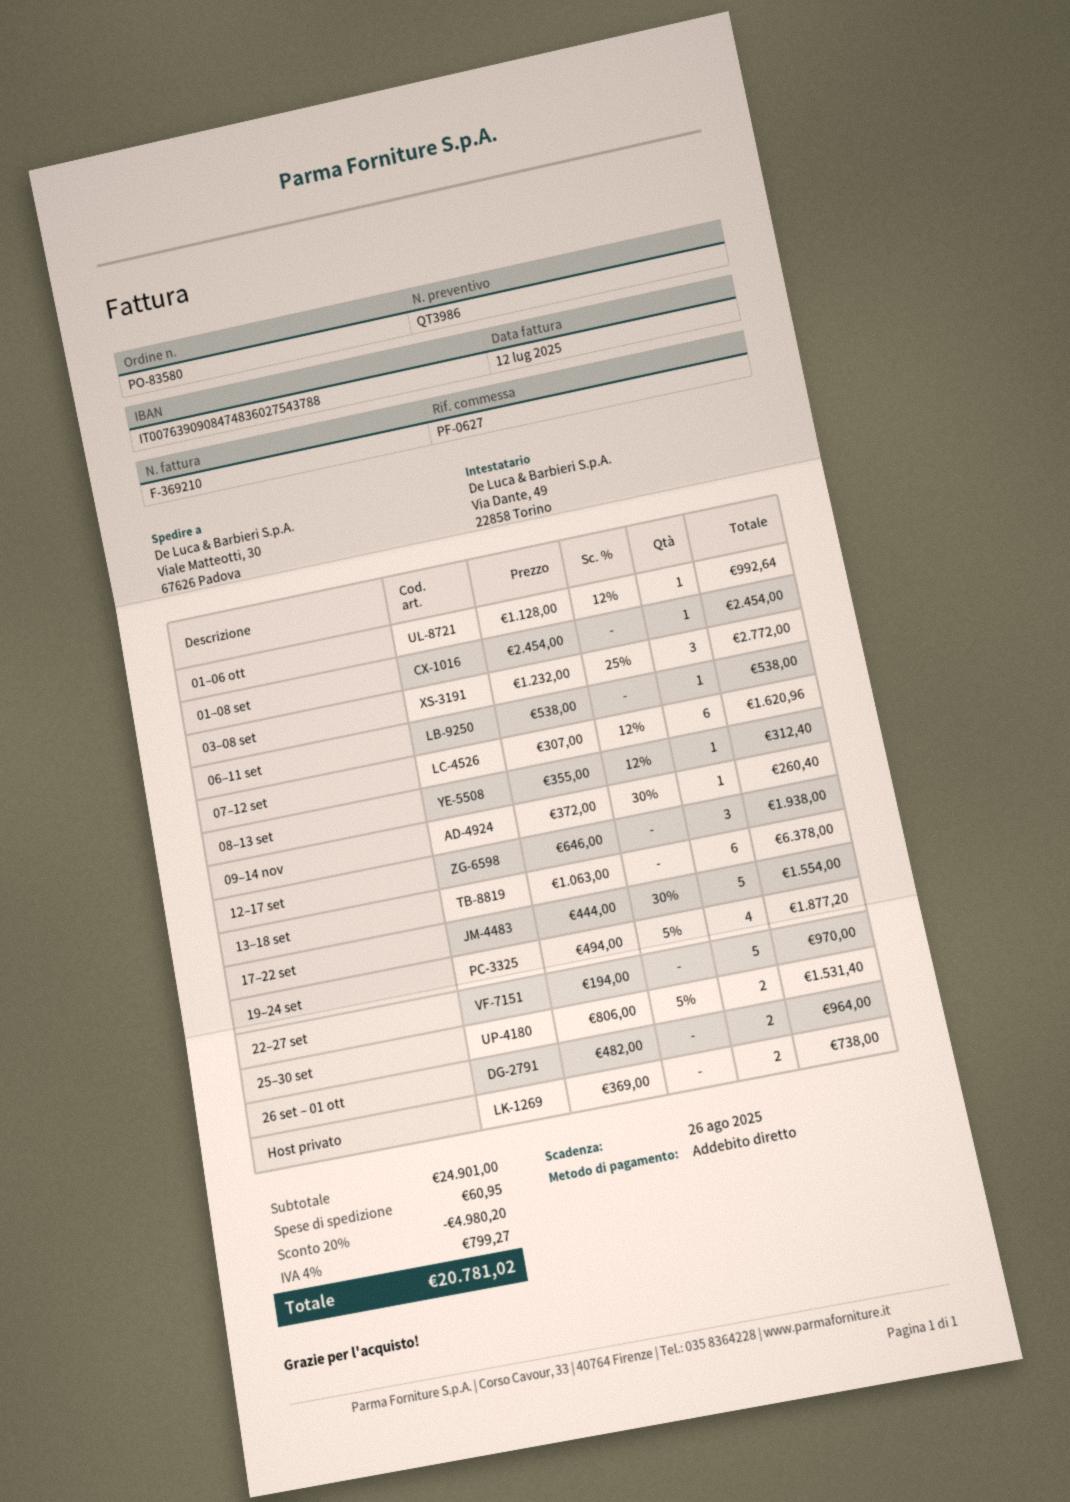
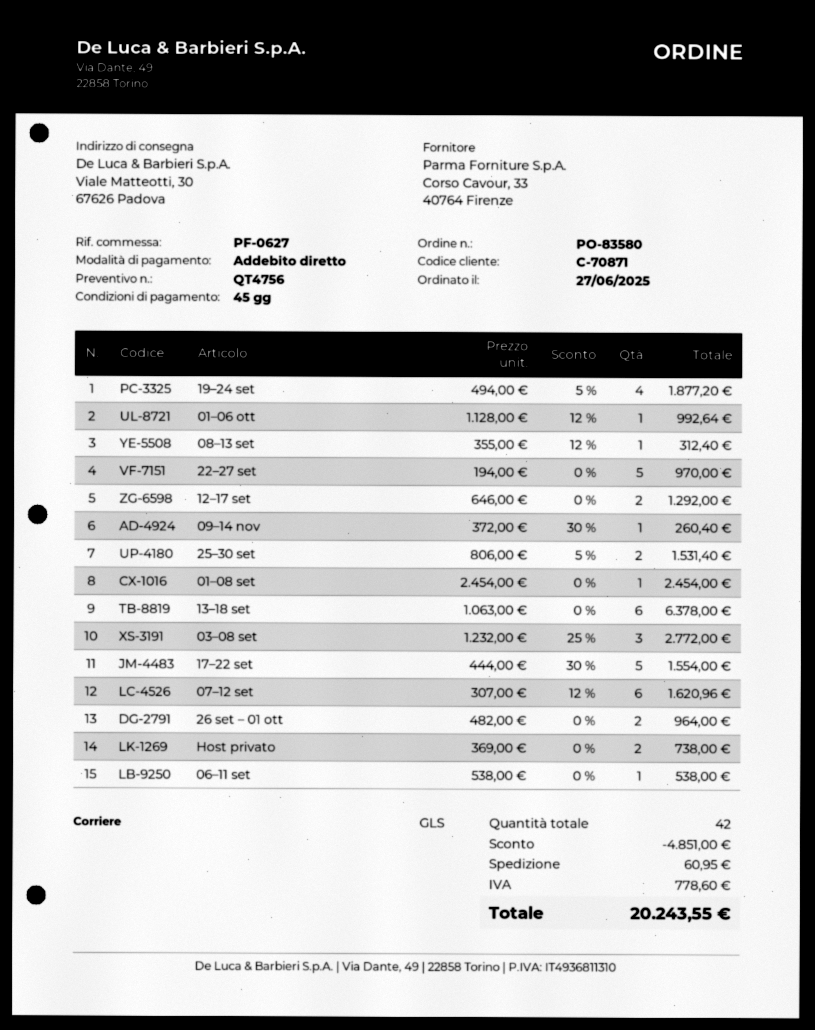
quote number: QT3986 -> QT4756
12–17 set: 3 x 646.00 = 1938.00 -> 2 x 646.00 = 1292.00
discount: 4980.20 -> 4851.00
tax: 799.27 -> 778.60
total: 20781.02 -> 20243.55

